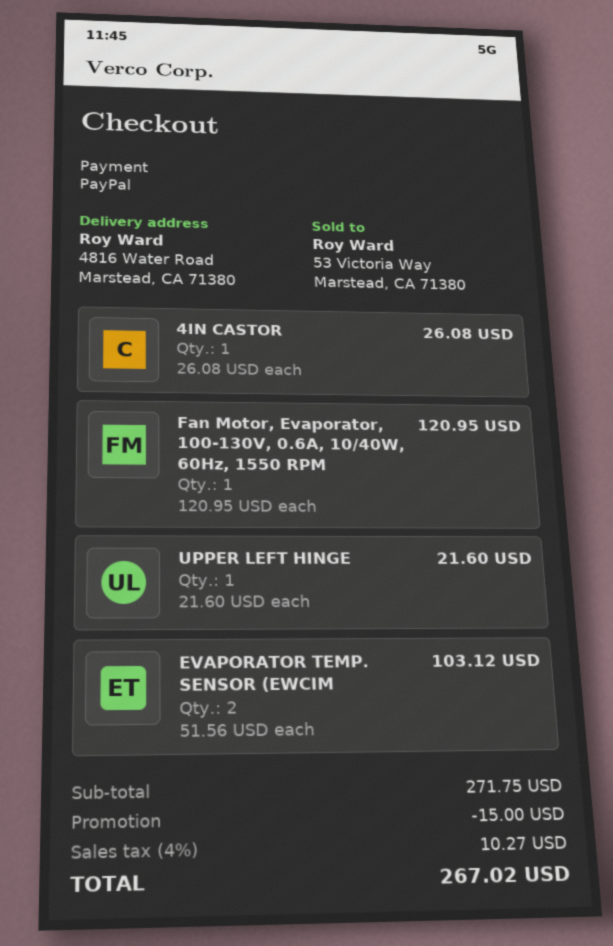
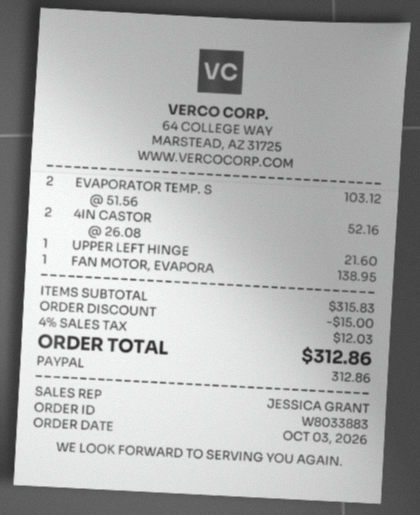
4IN CASTOR: 1 x 26.08 = 26.08 -> 2 x 26.08 = 52.16
Fan Motor, Evaporator, 100-130V, 0.6A, 10/40W, 60Hz, 1550 RPM: 1 x 120.95 = 120.95 -> 1 x 138.95 = 138.95
subtotal: 271.75 -> 315.83
tax: 4% = 10.27 -> 4% = 12.03
total: 267.02 -> 312.86

